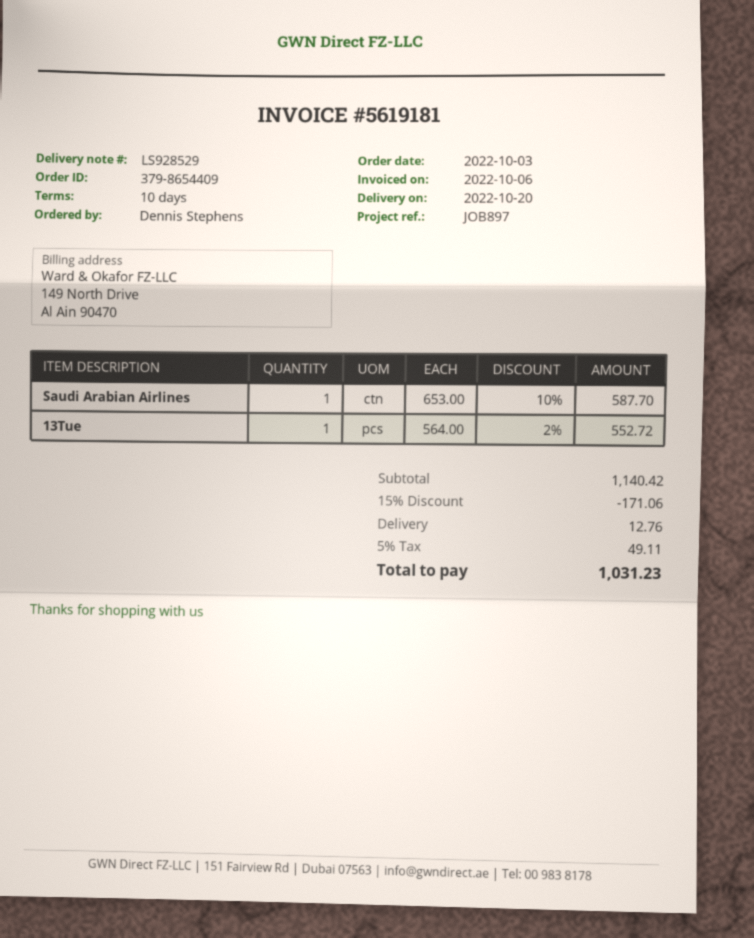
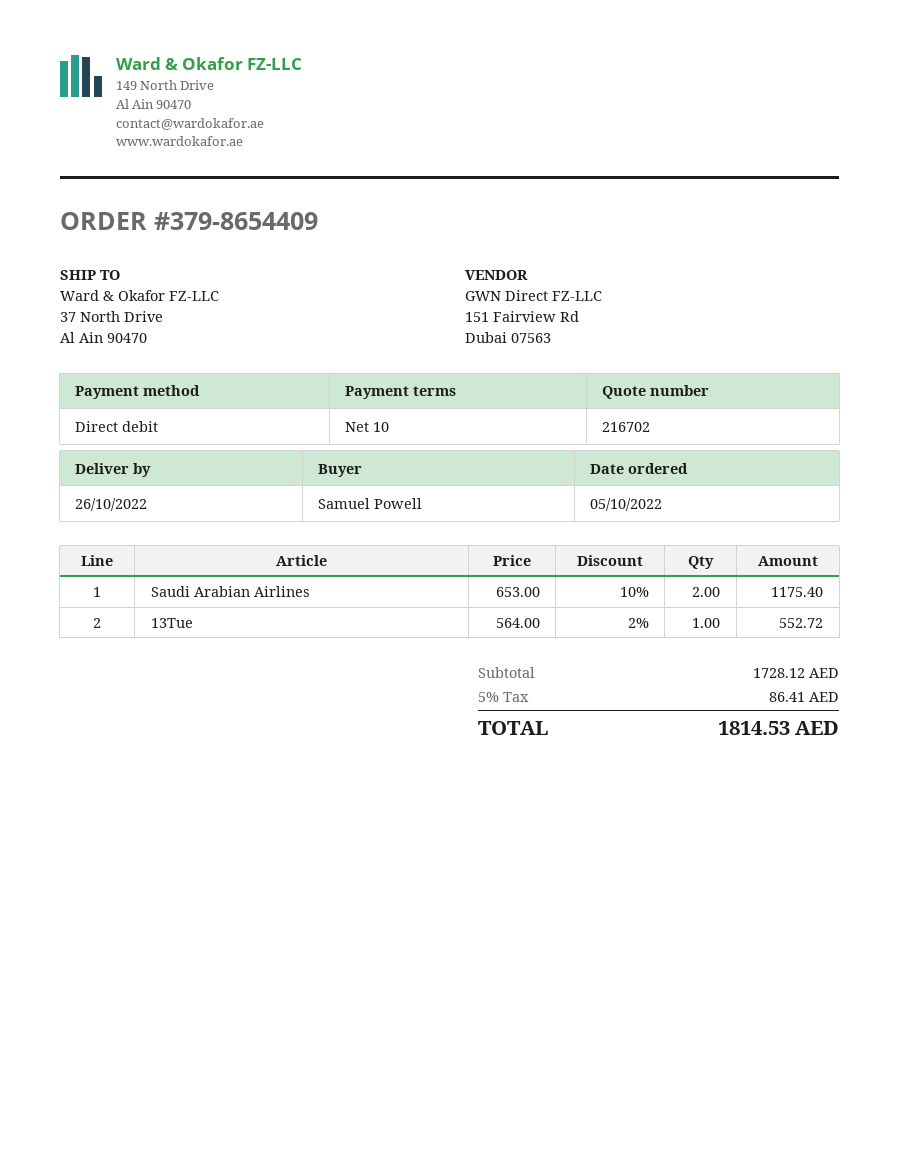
order date: 2022-10-03 -> 2022-10-05
delivery date: 2022-10-20 -> 2022-10-26
ordered by: Dennis Stephens -> Samuel Powell
Saudi Arabian Airlines: 1 x 653.00 - 10% = 587.70 -> 2 x 653.00 - 10% = 1175.40
subtotal: 1140.42 -> 1728.12
discount: 15% = 171.06 -> none
shipping: 12.76 -> none
tax: 5% = 49.11 -> 5% = 86.41
total: 1031.23 -> 1814.53

